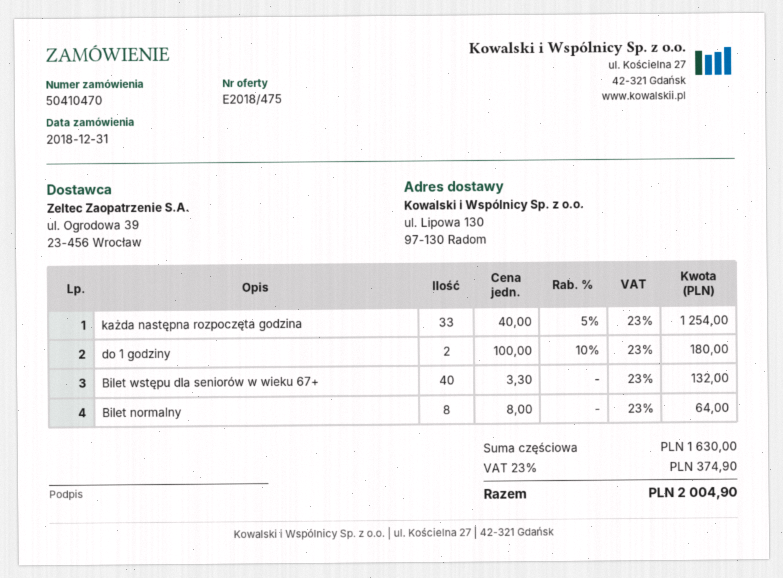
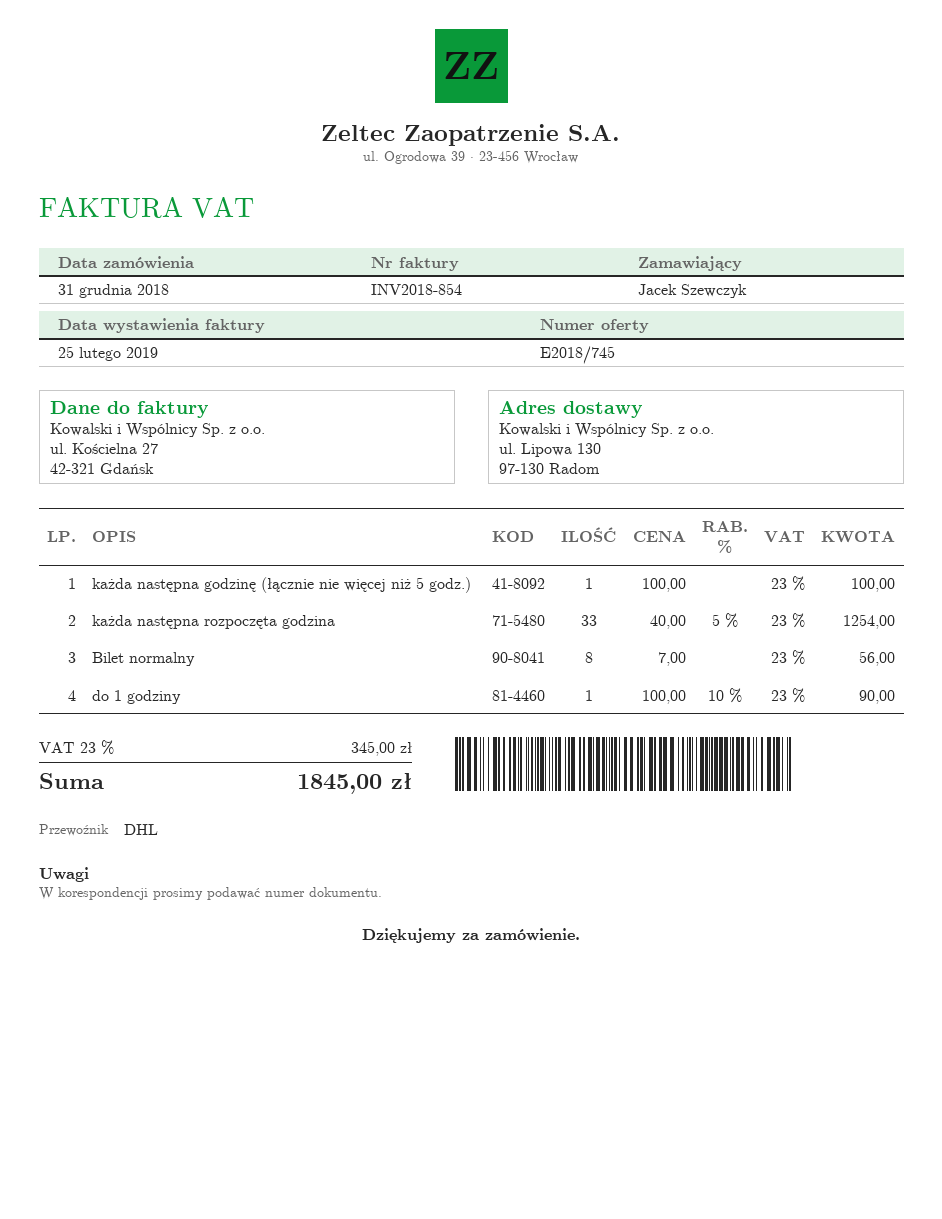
quote number: E2018/475 -> E2018/745
do 1 godziny: 2 x 100.00 - 10% = 180.00 -> 1 x 100.00 - 10% = 90.00
Bilet wstępu dla seniorów w wieku 67+: 40 x 3.30 = 132.00 -> none
Bilet normalny: 8 x 8.00 = 64.00 -> 8 x 7.00 = 56.00
każda następna godzinę (łącznie nie więcej niż 5 godz.): none -> 1 x 100.00 = 100.00
tax: 23% = 374.90 -> 23% = 345.00
total: 2004.90 -> 1845.00

